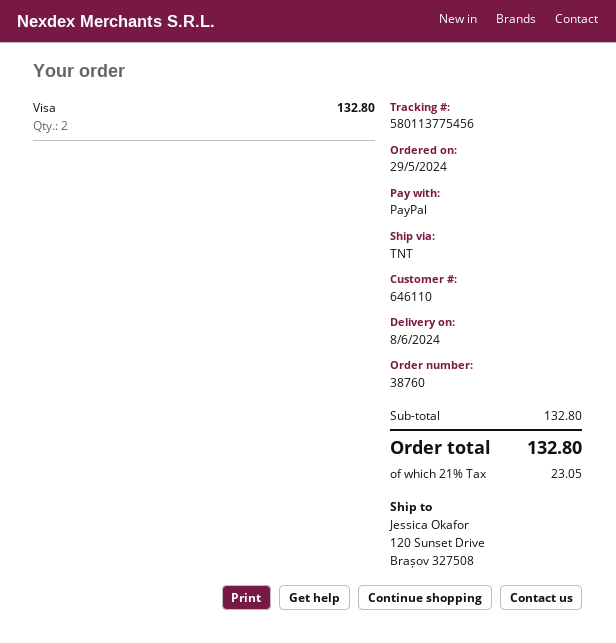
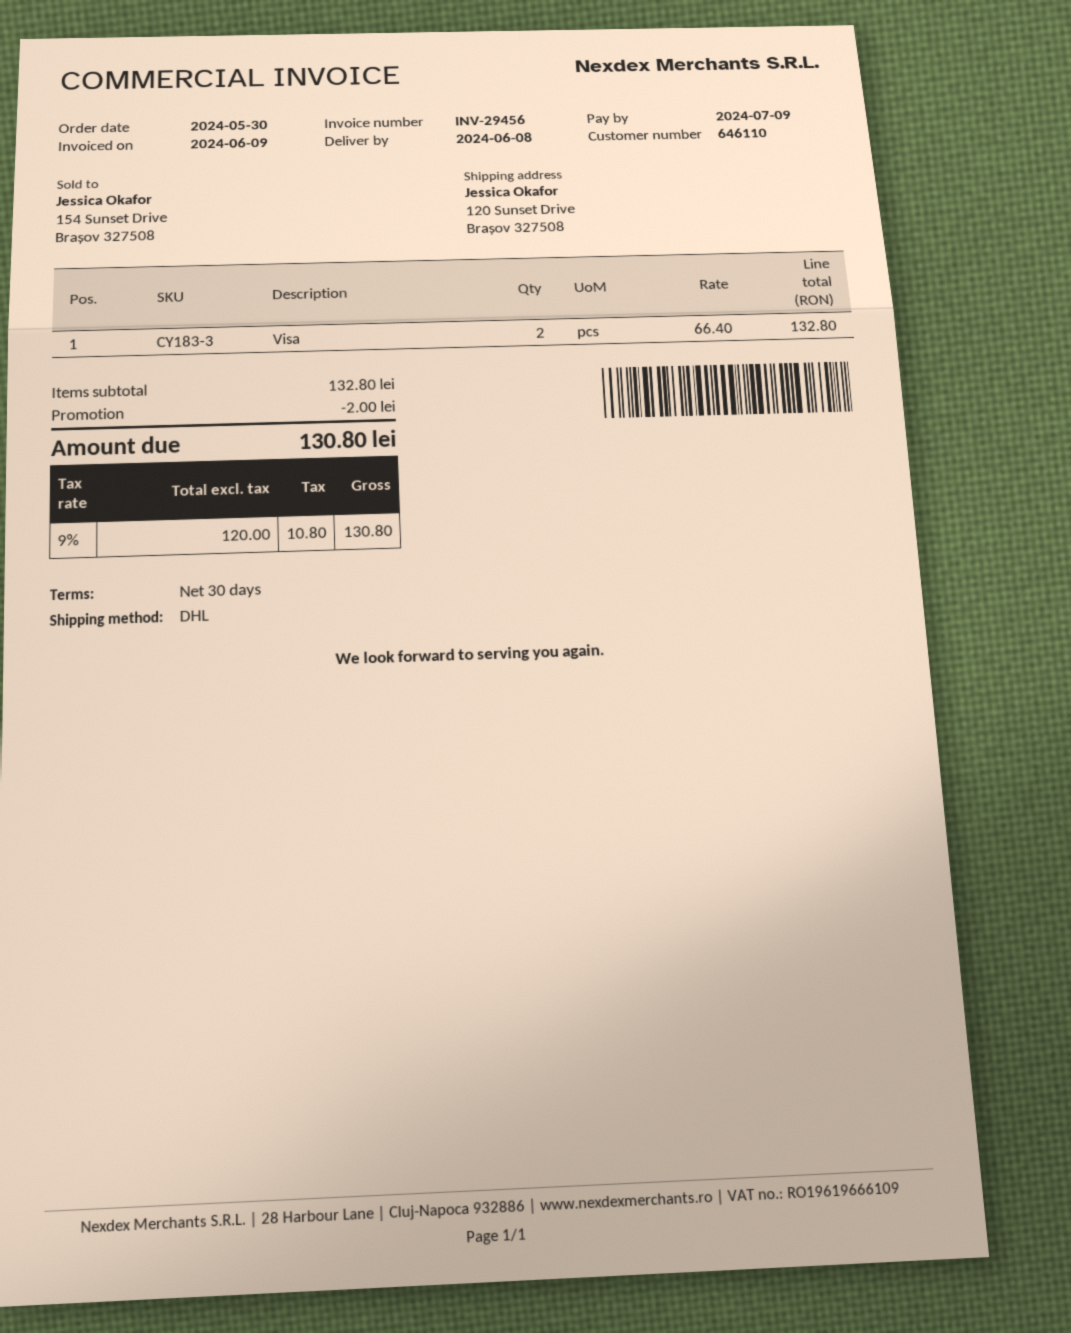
order date: 2024-05-29 -> 2024-05-30
shipping method: TNT -> DHL
discount: none -> 2.00
tax: 21% = 23.05 -> 9% = 10.80
total: 132.80 -> 130.80

